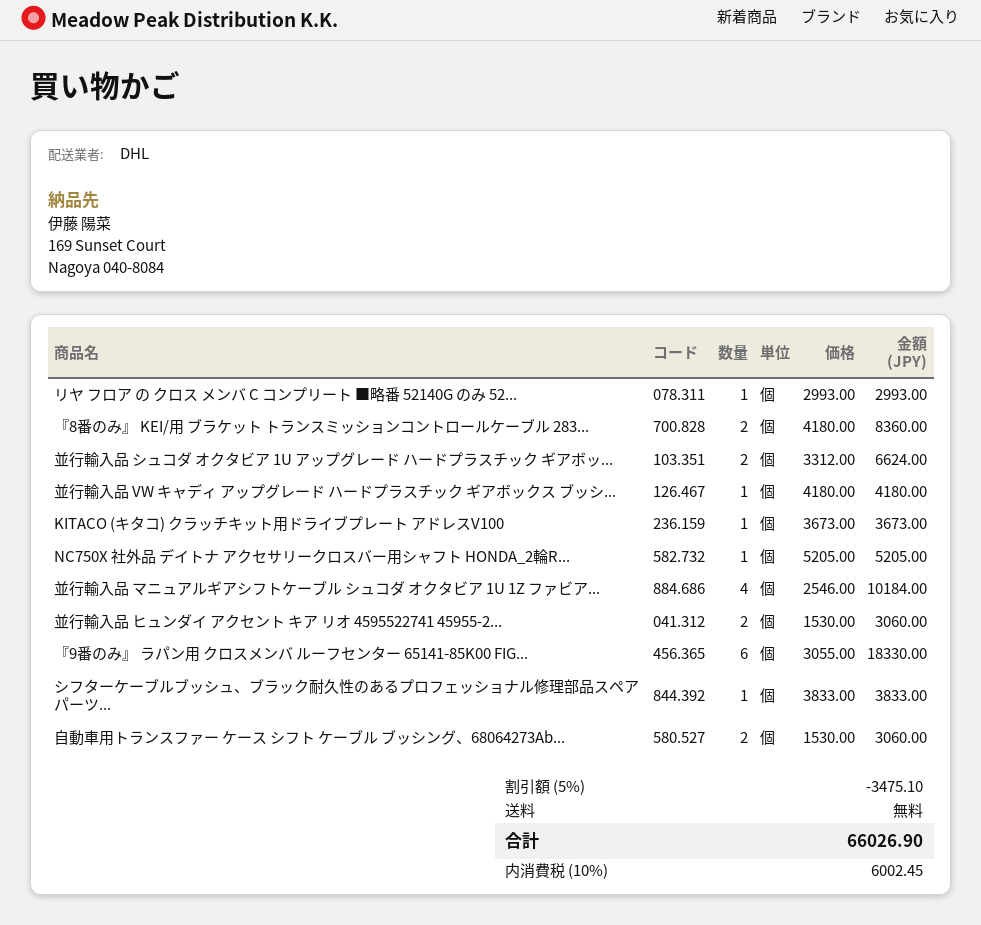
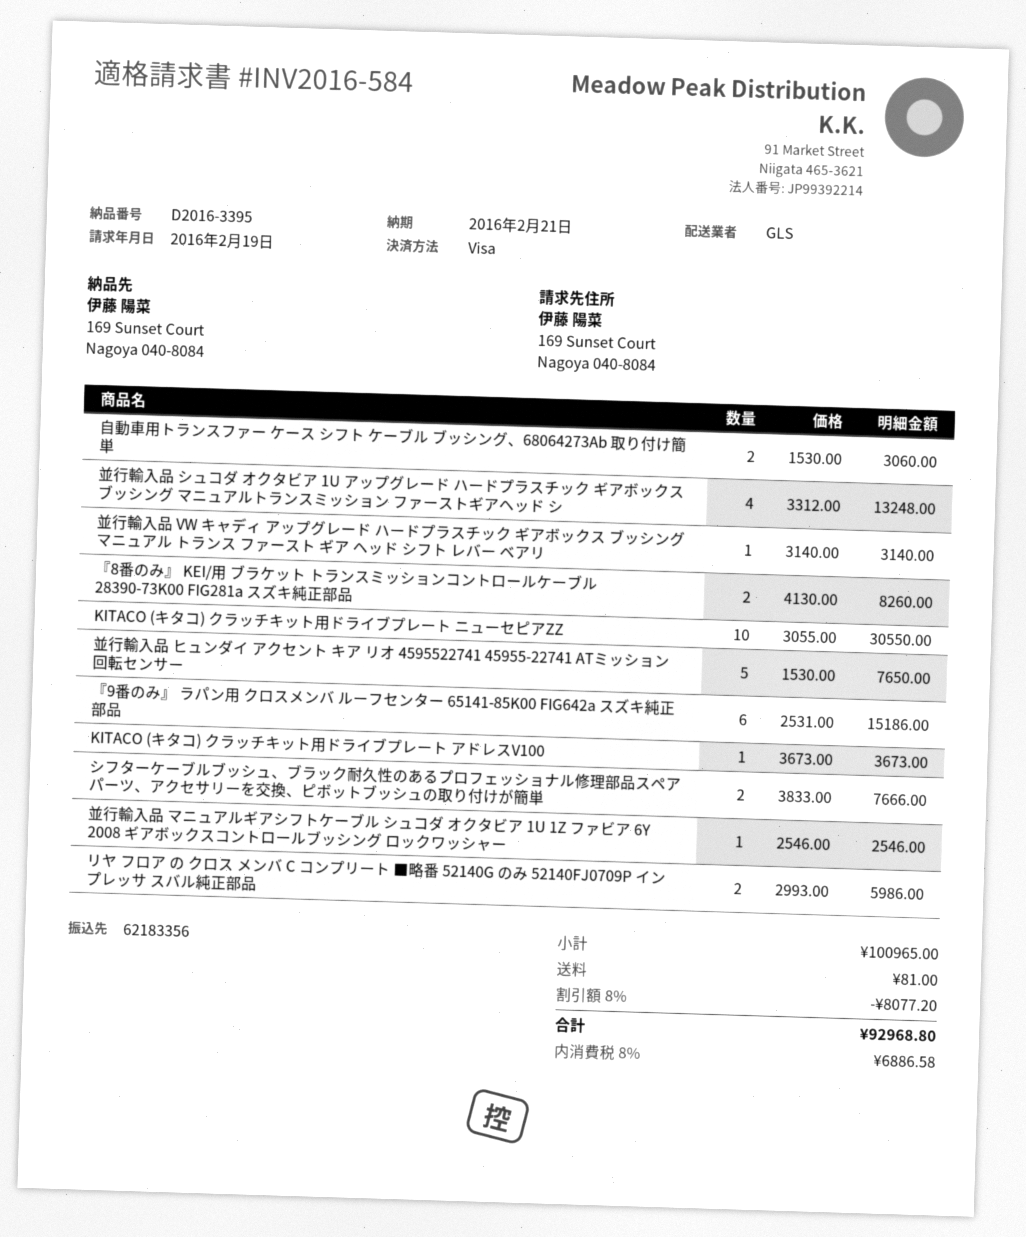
shipping method: DHL -> GLS
リヤ フロア の クロス メンバ C コンプリート ■略番 52140G のみ 52...: 1 x 2993.00 = 2993.00 -> 2 x 2993.00 = 5986.00
『8番のみ』 KEI/用 ブラケット トランスミッションコントロールケーブル 283...: 2 x 4180.00 = 8360.00 -> 2 x 4130.00 = 8260.00
並行輸入品 シュコダ オクタビア 1U アップグレード ハードプラスチック ギアボッ...: 2 x 3312.00 = 6624.00 -> 4 x 3312.00 = 13248.00
並行輸入品 VW キャディ アップグレード ハードプラスチック ギアボックス ブッシ...: 1 x 4180.00 = 4180.00 -> 1 x 3140.00 = 3140.00
NC750X 社外品 デイトナ アクセサリークロスバー用シャフト HONDA_2輪R...: 1 x 5205.00 = 5205.00 -> none
並行輸入品 マニュアルギアシフトケーブル シュコダ オクタビア 1U 1Z ファビア...: 4 x 2546.00 = 10184.00 -> 1 x 2546.00 = 2546.00
並行輸入品 ヒュンダイ アクセント キア リオ 4595522741 45955-2...: 2 x 1530.00 = 3060.00 -> 5 x 1530.00 = 7650.00
『9番のみ』 ラパン用 クロスメンバ ルーフセンター 65141-85K00 FIG...: 6 x 3055.00 = 18330.00 -> 6 x 2531.00 = 15186.00
シフターケーブルブッシュ、ブラック耐久性のあるプロフェッショナル修理部品スペアパーツ...: 1 x 3833.00 = 3833.00 -> 2 x 3833.00 = 7666.00
KITACO (キタコ) クラッチキット用ドライブプレート ニューセピアZZ: none -> 10 x 3055.00 = 30550.00
discount: 5% = 3475.10 -> 8% = 8077.20
shipping: 0.00 -> 81.00
tax: 10% = 6002.45 -> 8% = 6886.58
total: 66026.90 -> 92968.80

